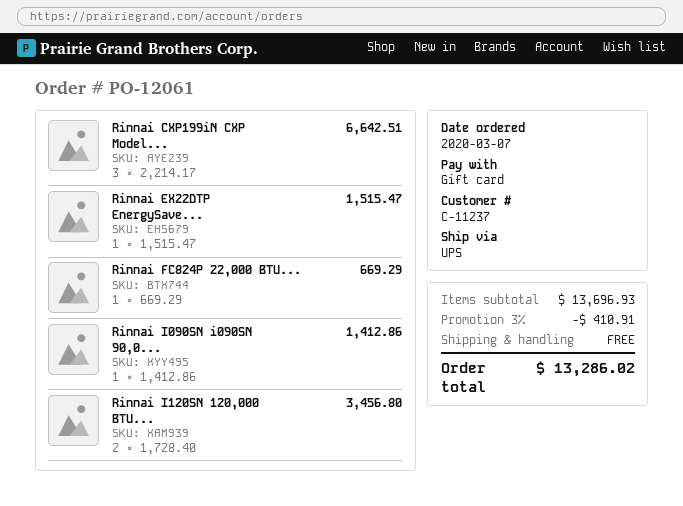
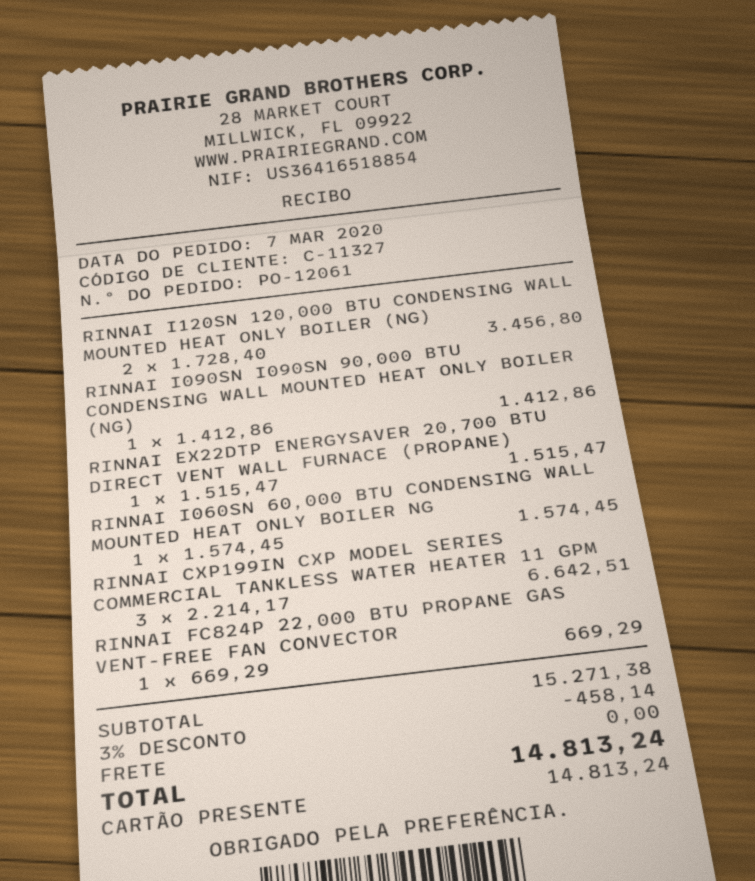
customer number: C-11237 -> C-11327
RINNAI I060SN 60,000 BTU CONDENSING WALL MOUNTED HEAT ONLY BOILER NG: none -> 1 x 1574.45 = 1574.45
subtotal: 13696.93 -> 15271.38
discount: 3% = 410.91 -> 3% = 458.14
total: 13286.02 -> 14813.24

